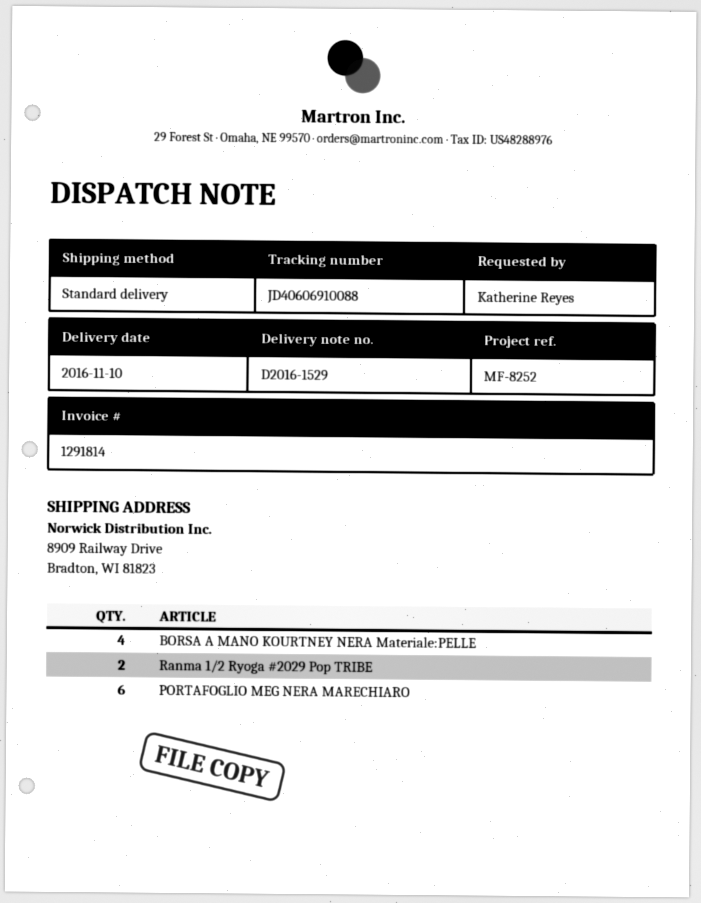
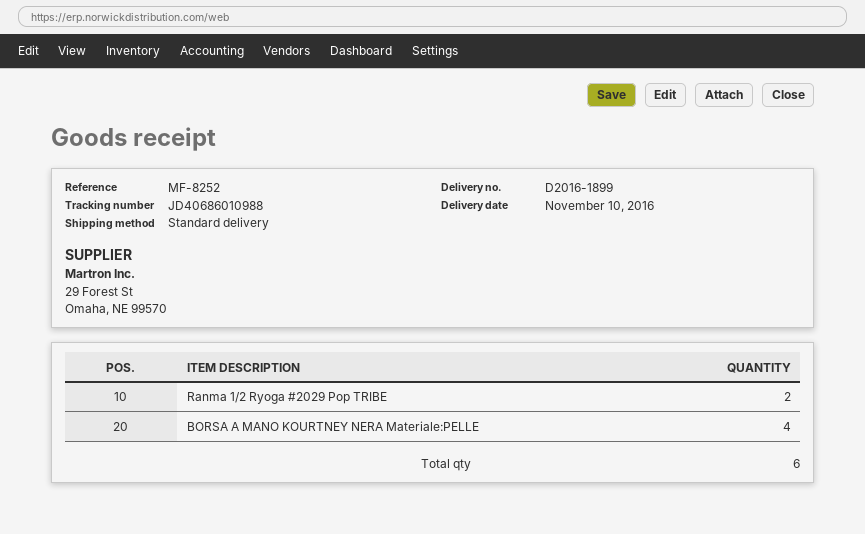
delivery note number: D2016-1529 -> D2016-1899
tracking number: JD40606910088 -> JD40686010988
PORTAFOGLIO MEG NERA MARECHIARO: 6 -> none

